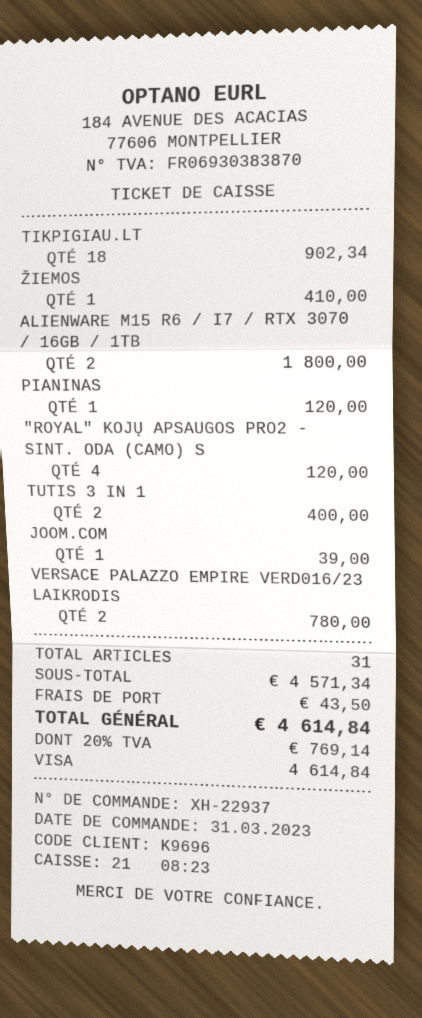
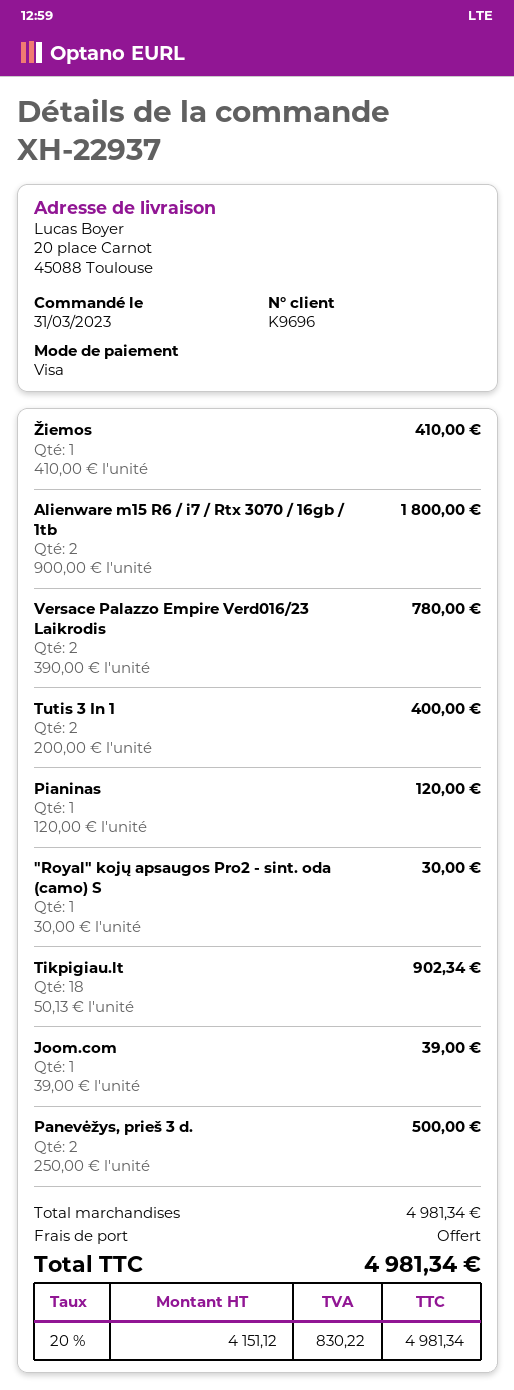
"ROYAL" KOJŲ APSAUGOS PRO2 - SINT. ODA (CAMO) S: 4 for 120.00 -> 1 for 30.00
Panevėžys, prieš 3 d.: none -> 2 for 500.00
subtotal: 4571.34 -> 4981.34
shipping: 43.50 -> 0.00
tax: 20% = 769.14 -> 20% = 830.22
total: 4614.84 -> 4981.34

